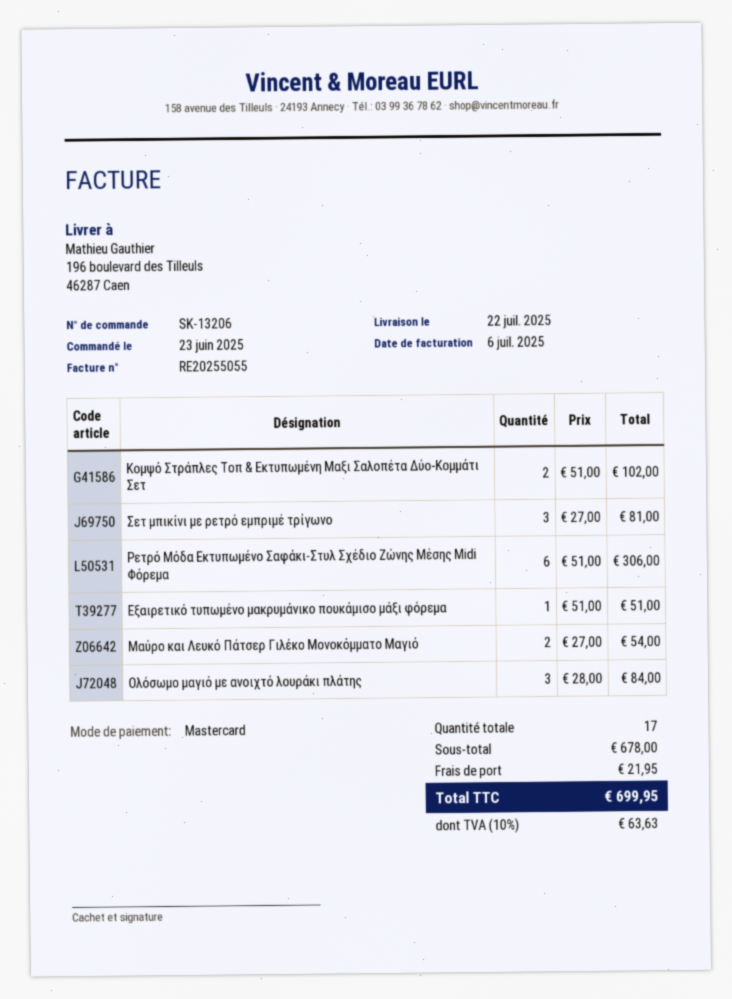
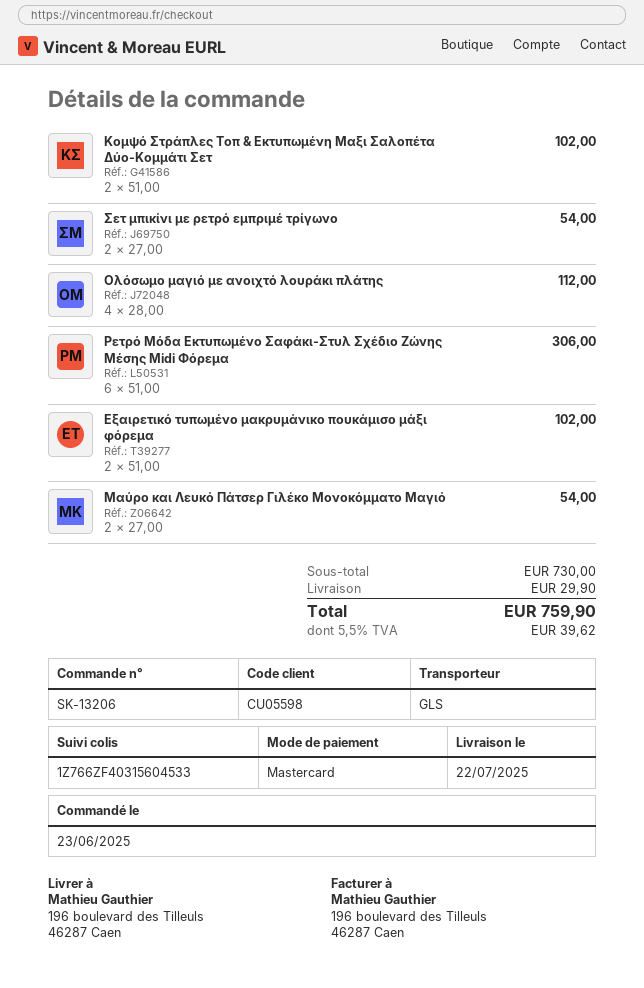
Σετ μπικίνι με ρετρό εμπριμέ τρίγωνο: 3 x 27.00 = 81.00 -> 2 x 27.00 = 54.00
Εξαιρετικό τυπωμένο μακρυμάνικο πουκάμισο μάξι φόρεμα: 1 x 51.00 = 51.00 -> 2 x 51.00 = 102.00
Ολόσωμο μαγιό με ανοιχτό λουράκι πλάτης: 3 x 28.00 = 84.00 -> 4 x 28.00 = 112.00
subtotal: 678.00 -> 730.00
shipping: 21.95 -> 29.90
tax: 10% = 63.63 -> 5.5% = 39.62
total: 699.95 -> 759.90

